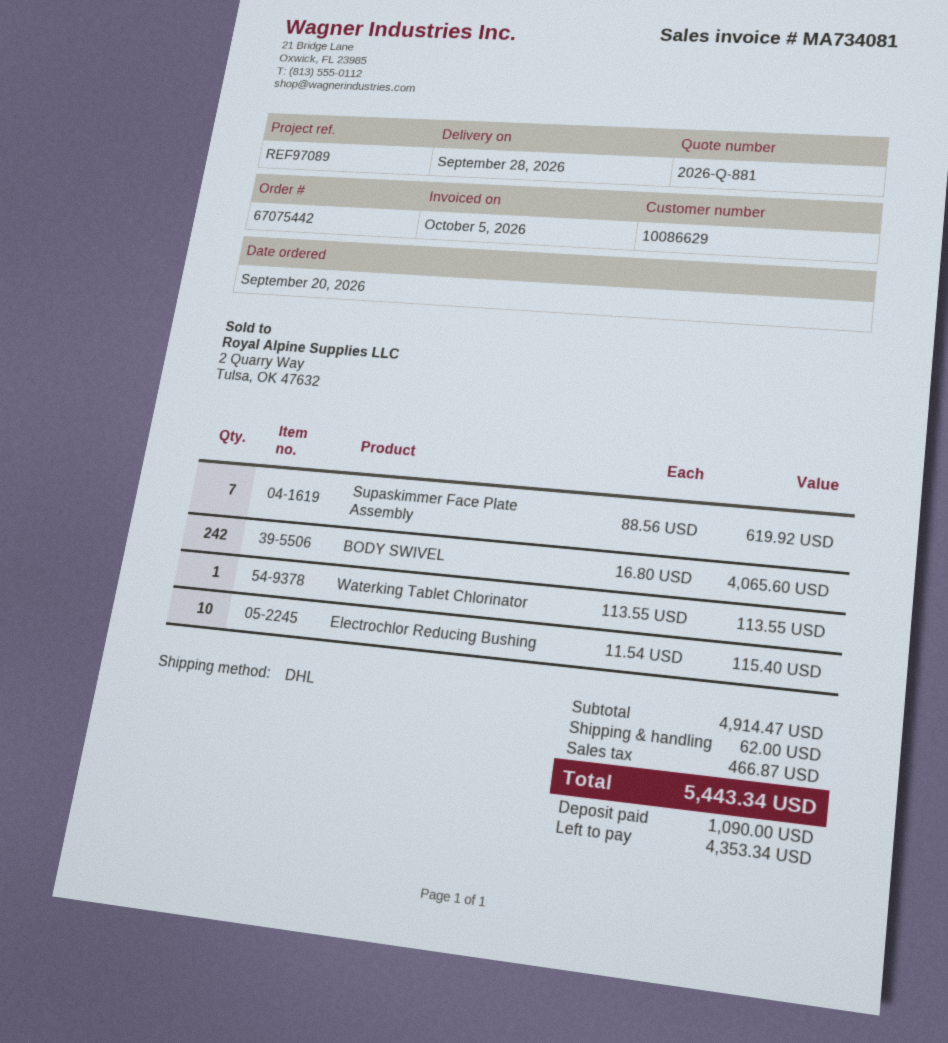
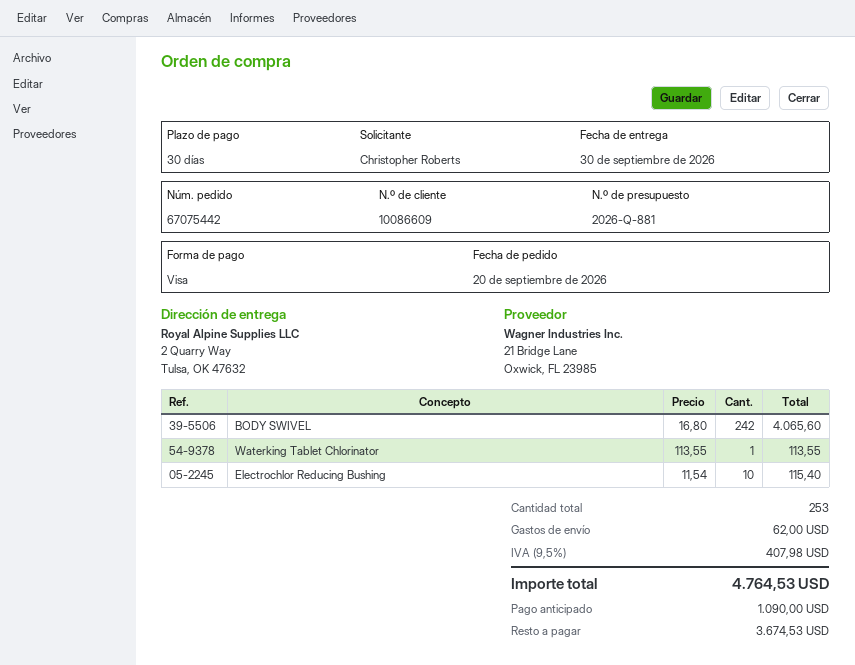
delivery date: 2026-09-28 -> 2026-09-30
customer number: 10086629 -> 10086609
Supaskimmer Face Plate Assembly: 7 x 88.56 = 619.92 -> none
tax: 466.87 -> 407.98
total: 5443.34 -> 4764.53
balance: 4353.34 -> 3674.53

